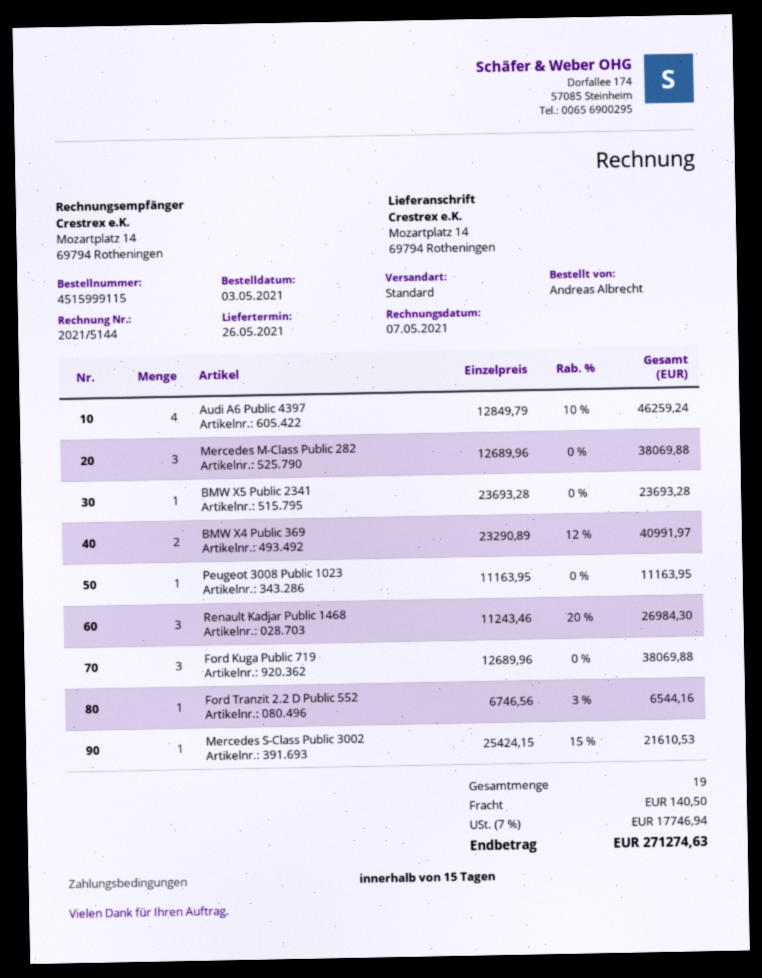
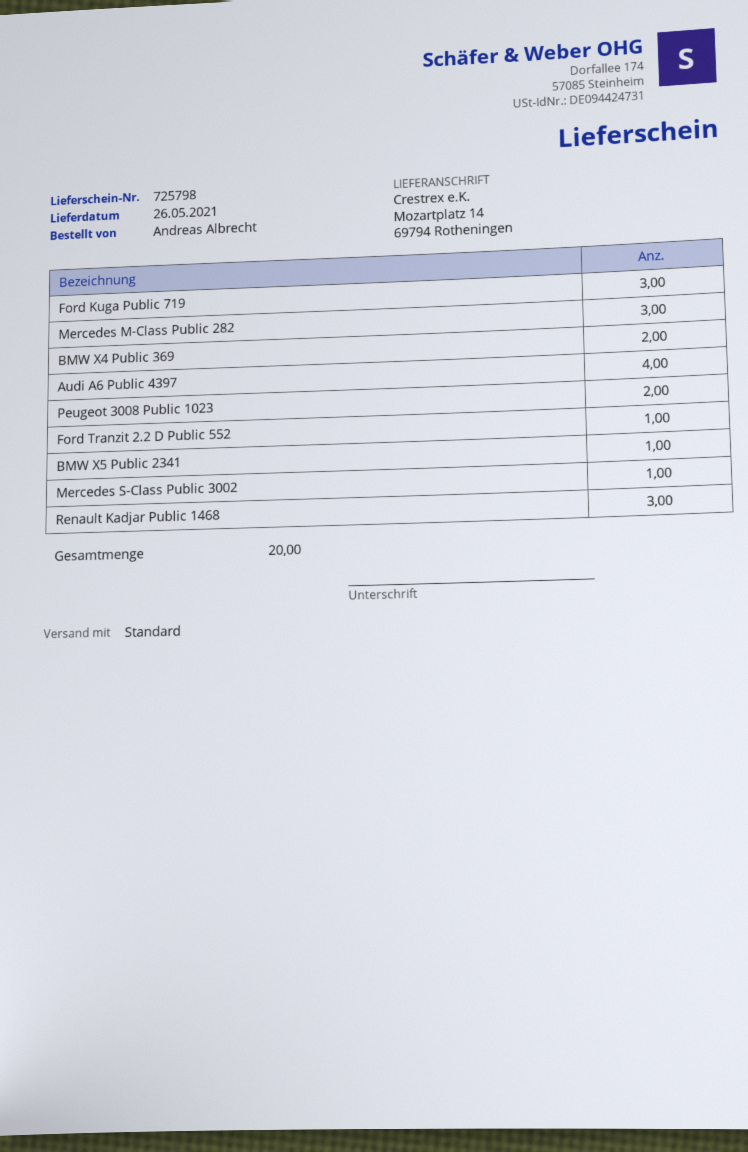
Peugeot 3008 Public 1023: 1 -> 2
total quantity: 19 -> 20

